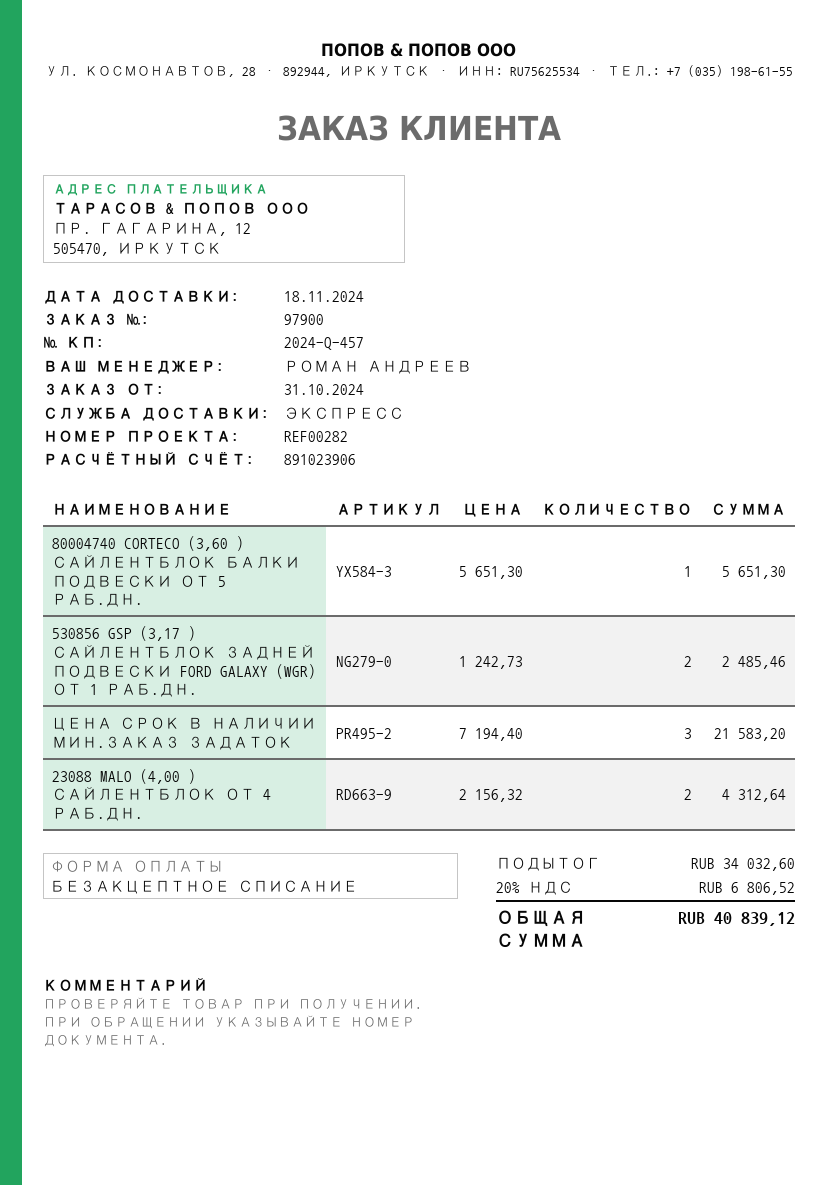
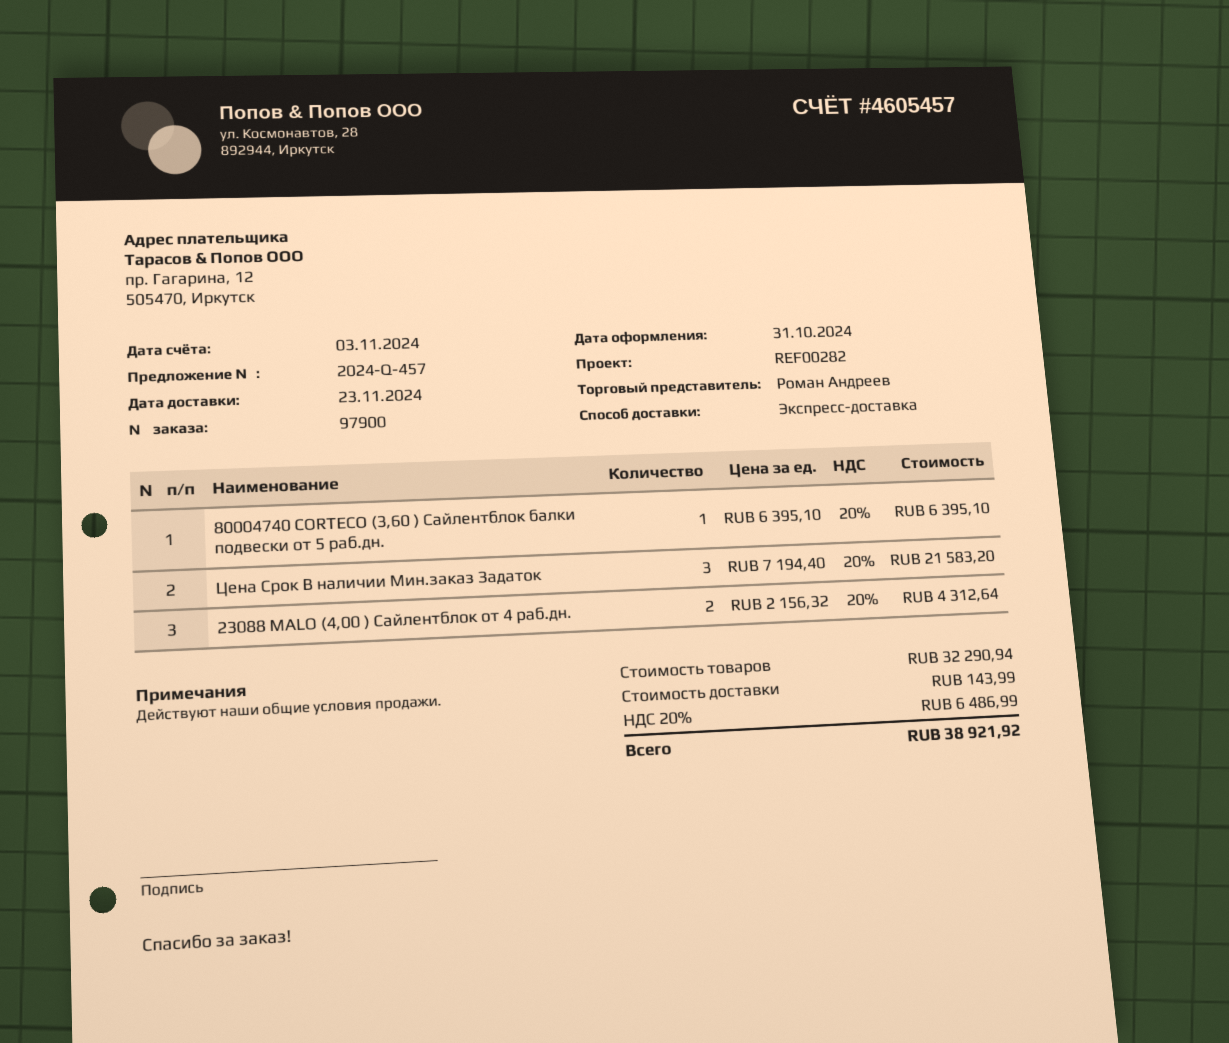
delivery date: 2024-11-18 -> 2024-11-23
80004740 CORTECO (3,60 ) САЙЛЕНТБЛОК БАЛКИ ПОДВЕСКИ ОТ 5 РАБ.ДН.: 1 x 5651.30 = 5651.30 -> 1 x 6395.10 = 6395.10
530856 GSP (3,17 ) САЙЛЕНТБЛОК ЗАДНЕЙ ПОДВЕСКИ FORD GALAXY (WGR) ОТ 1 РАБ.ДН.: 2 x 1242.73 = 2485.46 -> none
subtotal: 34032.60 -> 32290.94
shipping: none -> 143.99
tax: 20% = 6806.52 -> 20% = 6486.99
total: 40839.12 -> 38921.92

